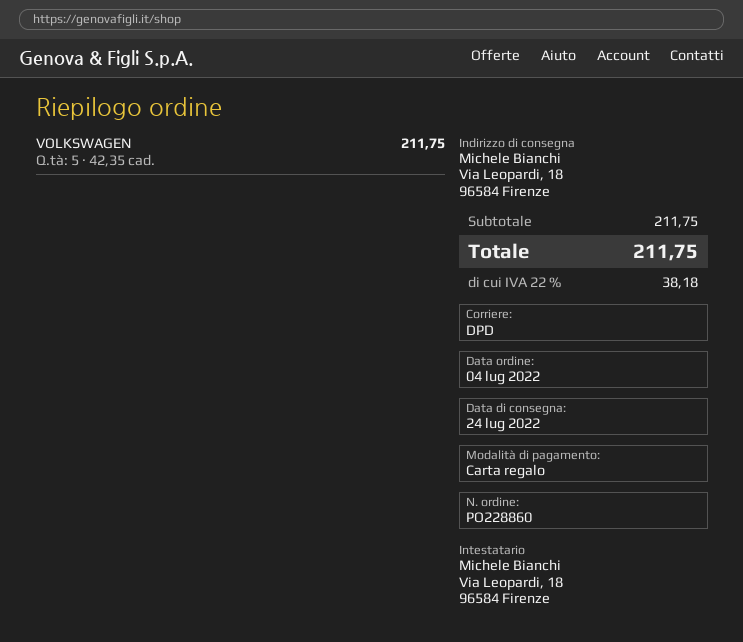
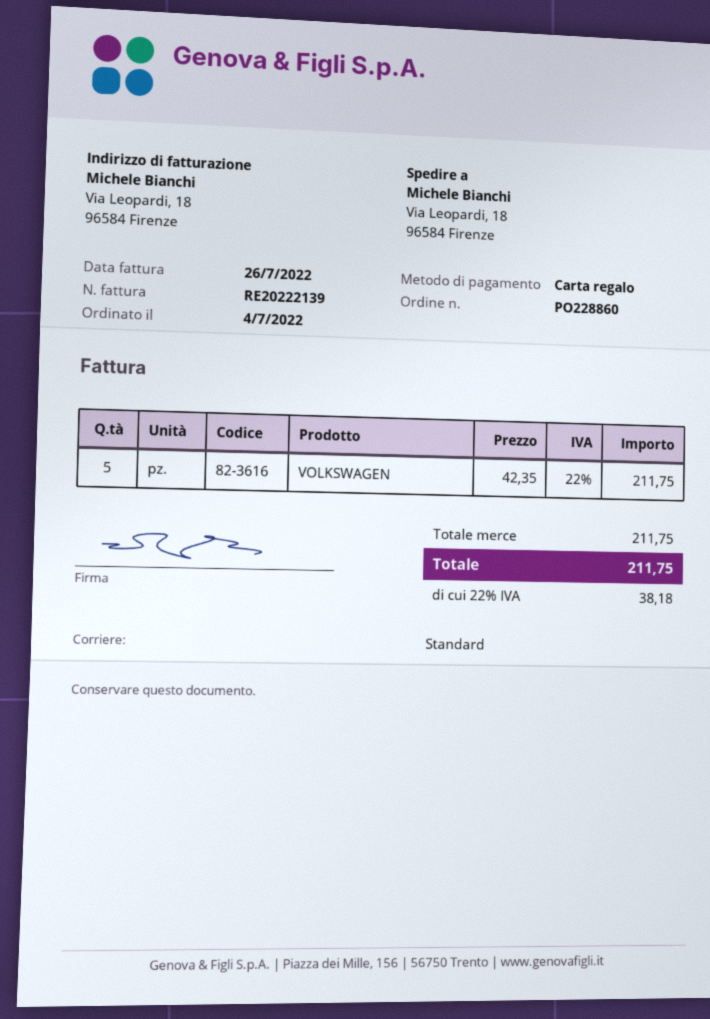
shipping method: DPD -> standard

